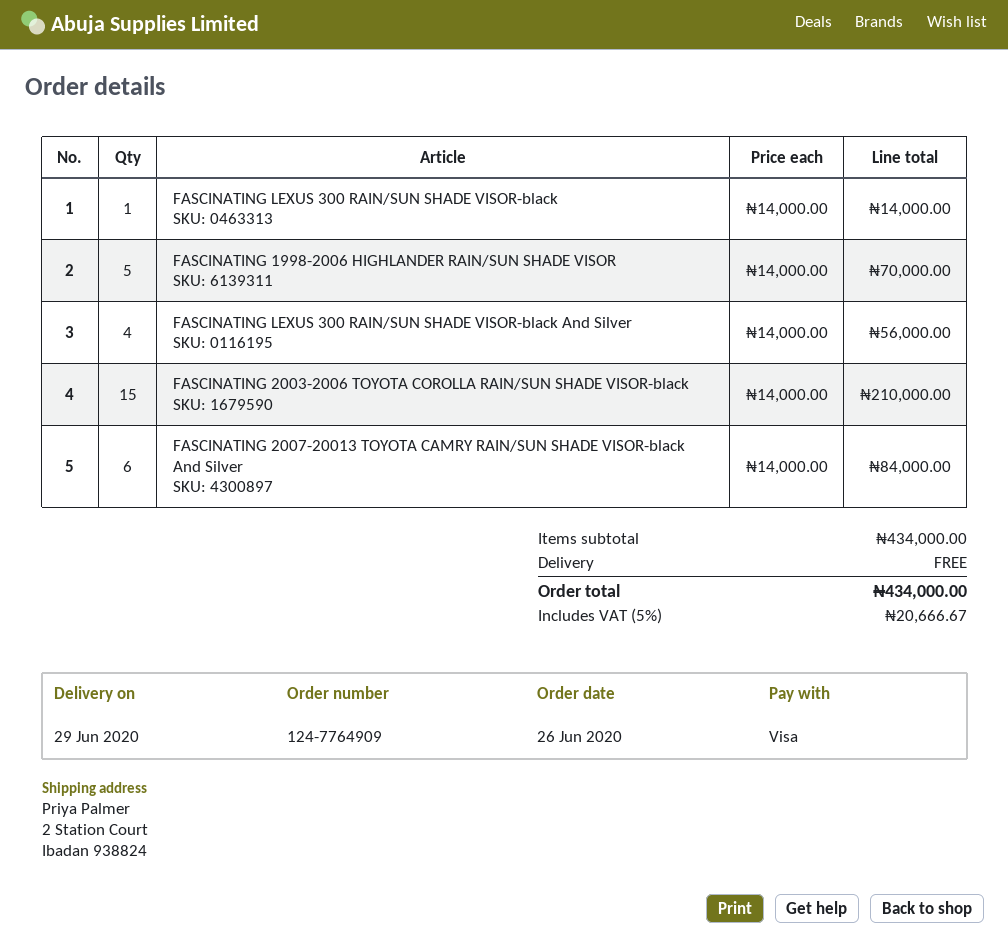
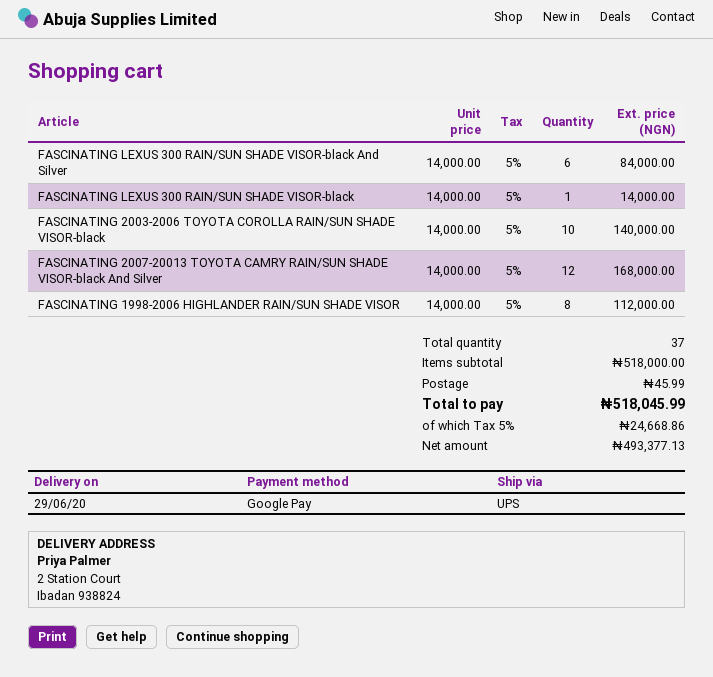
payment method: Visa -> Google Pay
FASCINATING 1998-2006 HIGHLANDER RAIN/SUN SHADE VISOR: 5 x 14000.00 = 70000.00 -> 8 x 14000.00 = 112000.00
FASCINATING LEXUS 300 RAIN/SUN SHADE VISOR-black And Silver: 4 x 14000.00 = 56000.00 -> 6 x 14000.00 = 84000.00
FASCINATING 2003-2006 TOYOTA COROLLA RAIN/SUN SHADE VISOR-black: 15 x 14000.00 = 210000.00 -> 10 x 14000.00 = 140000.00
FASCINATING 2007-20013 TOYOTA CAMRY RAIN/SUN SHADE VISOR-black And Silver: 6 x 14000.00 = 84000.00 -> 12 x 14000.00 = 168000.00
subtotal: 434000.00 -> 518000.00
shipping: 0.00 -> 45.99
tax: 5% = 20666.67 -> 5% = 24668.86
total: 434000.00 -> 518045.99

